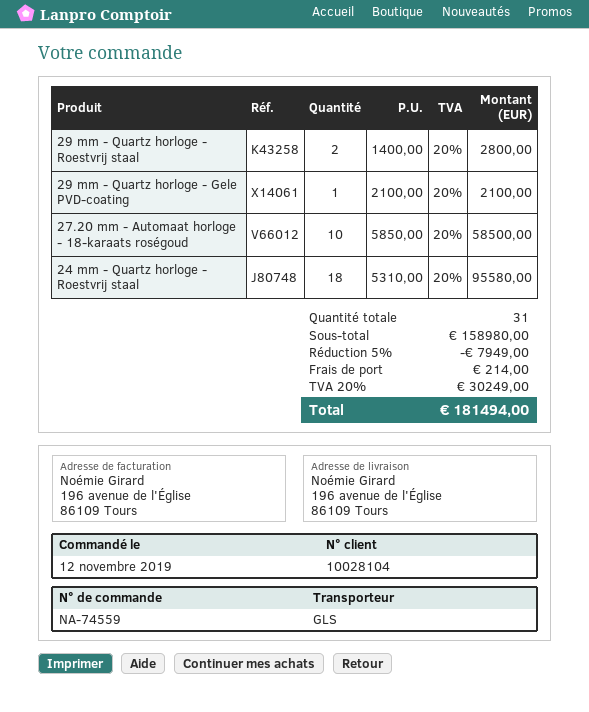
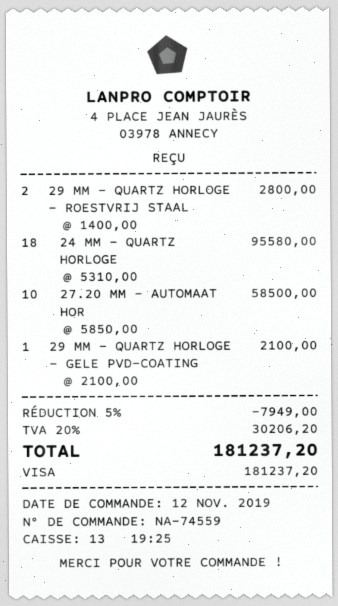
shipping: 214.00 -> none
tax: 20% = 30249.00 -> 20% = 30206.20
total: 181494.00 -> 181237.20

